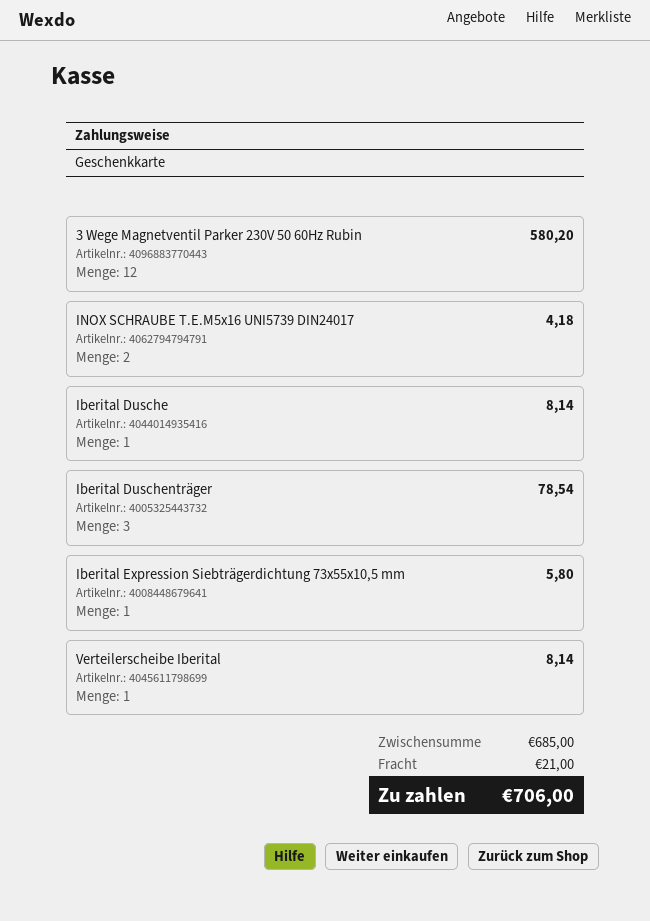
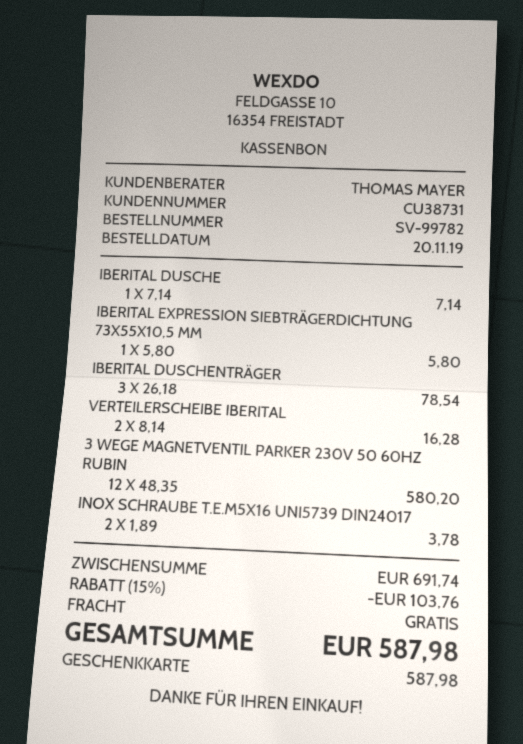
INOX SCHRAUBE T.E.M5x16 UNI5739 DIN24017: 2 for 4.18 -> 2 for 3.78
Iberital Dusche: 1 for 8.14 -> 1 for 7.14
Verteilerscheibe Iberital: 1 for 8.14 -> 2 for 16.28
subtotal: 685.00 -> 691.74
discount: none -> 15% = 103.76
shipping: 21.00 -> 0.00
total: 706.00 -> 587.98

